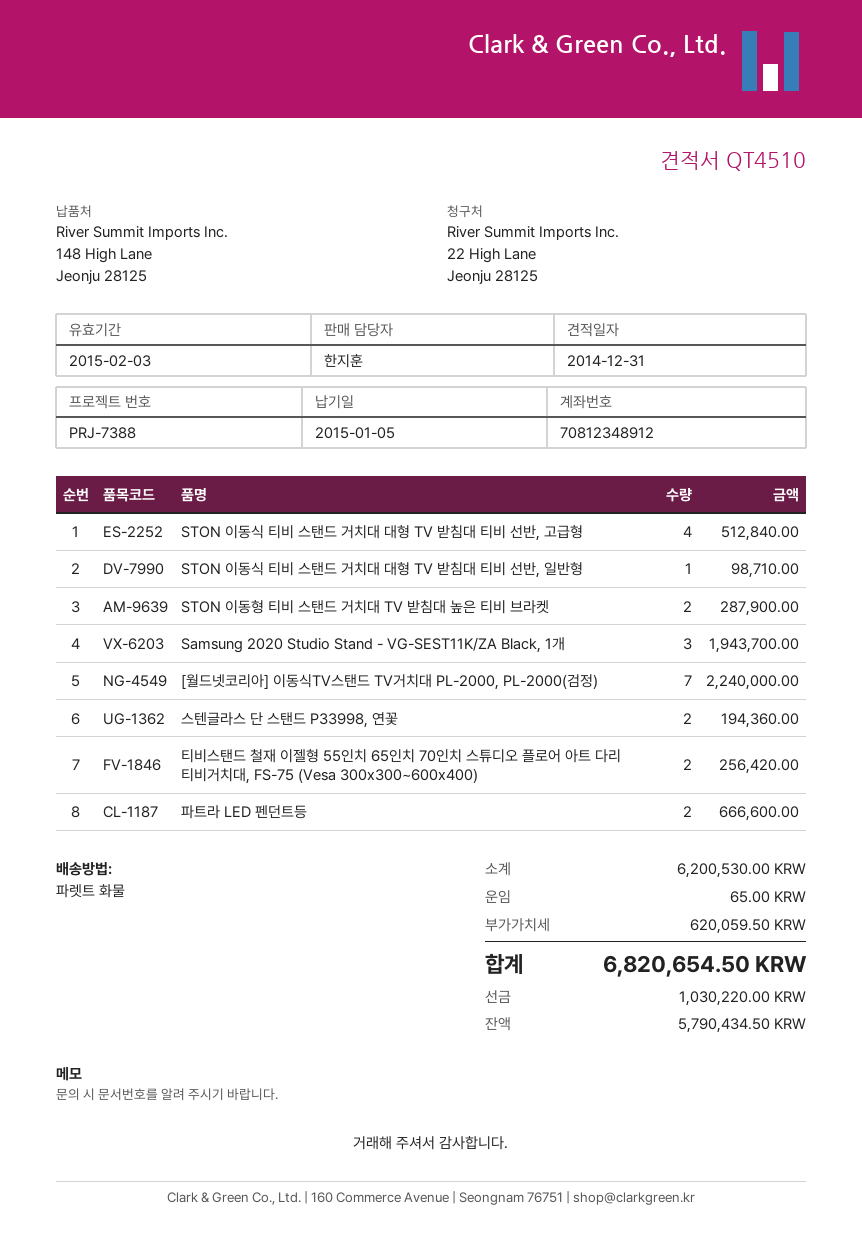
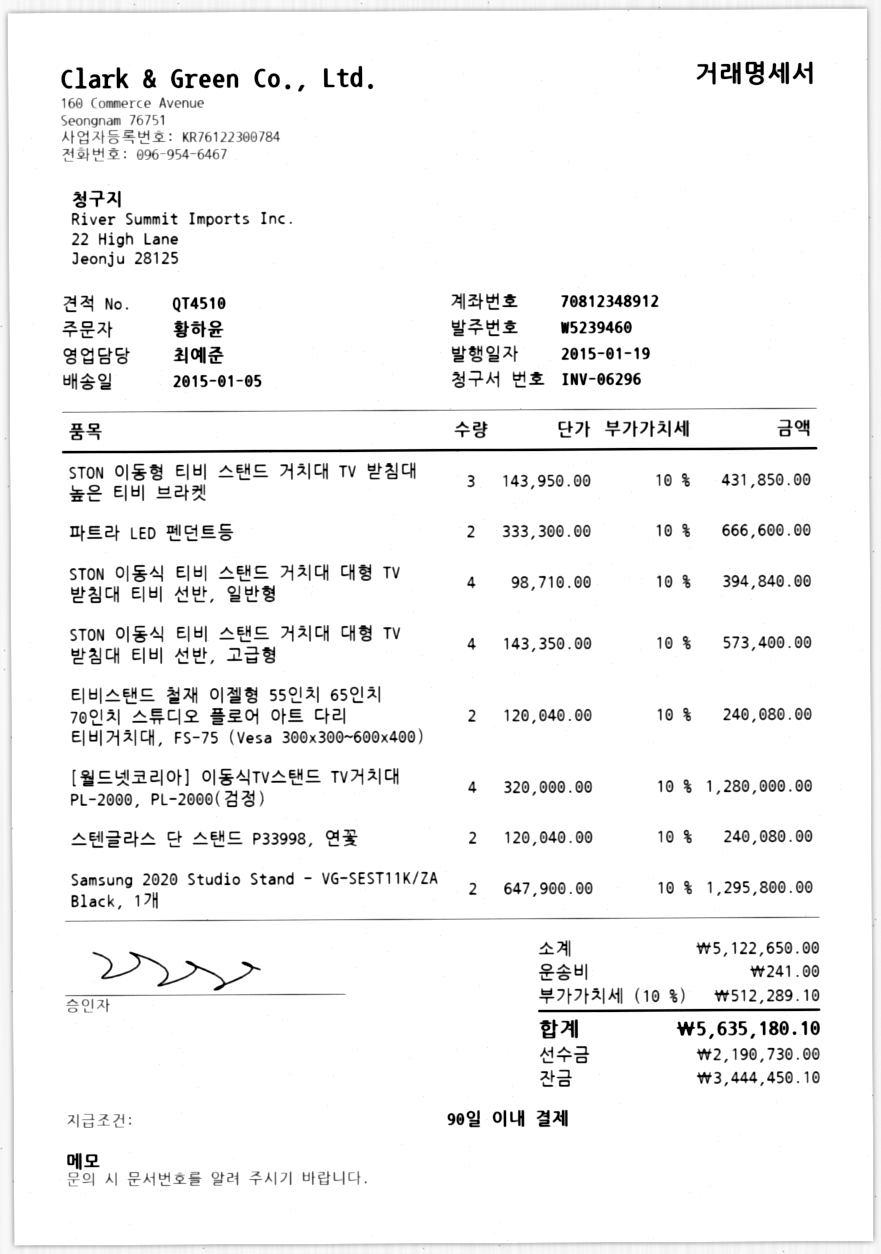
sales rep: 한지훈 -> 최예준
STON 이동식 티비 스탠드 거치대 대형 TV 받침대 티비 선반, 고급형: 4 for 512840.00 -> 4 for 573400.00
STON 이동식 티비 스탠드 거치대 대형 TV 받침대 티비 선반, 일반형: 1 for 98710.00 -> 4 for 394840.00
STON 이동형 티비 스탠드 거치대 TV 받침대 높은 티비 브라켓: 2 for 287900.00 -> 3 for 431850.00
Samsung 2020 Studio Stand - VG-SEST11K/ZA Black, 1개: 3 for 1943700.00 -> 2 for 1295800.00
[월드넷코리아] 이동식TV스탠드 TV거치대 PL-2000, PL-2000(검정): 7 for 2240000.00 -> 4 for 1280000.00
스텐글라스 단 스탠드 P33998, 연꽃: 2 for 194360.00 -> 2 for 240080.00
티비스탠드 철재 이젤형 55인치 65인치 70인치 스튜디오 플로어 아트 다리 티비거치대, FS-75 (Vesa 300x300~600x400): 2 for 256420.00 -> 2 for 240080.00
subtotal: 6200530.00 -> 5122650.00
shipping: 65.00 -> 241.00
tax: 620059.50 -> 512289.10
total: 6820654.50 -> 5635180.10
deposit: 1030220.00 -> 2190730.00
balance: 5790434.50 -> 3444450.10

